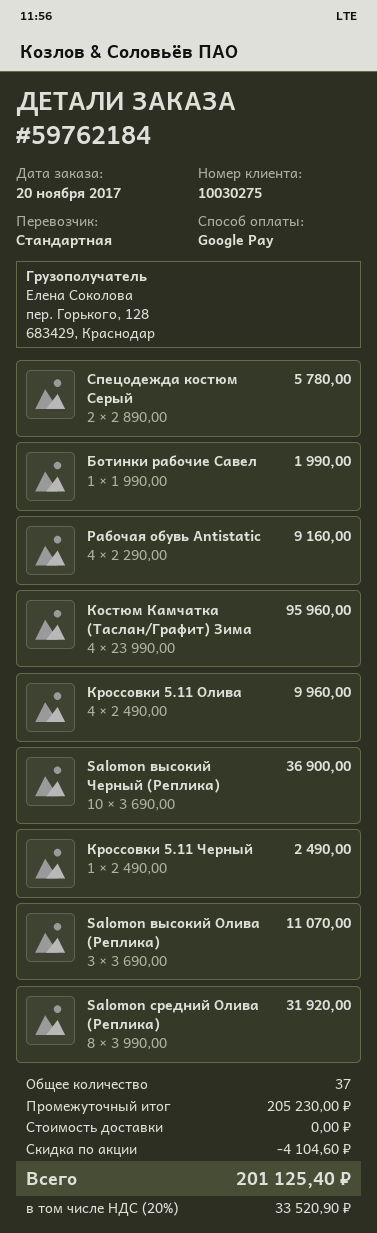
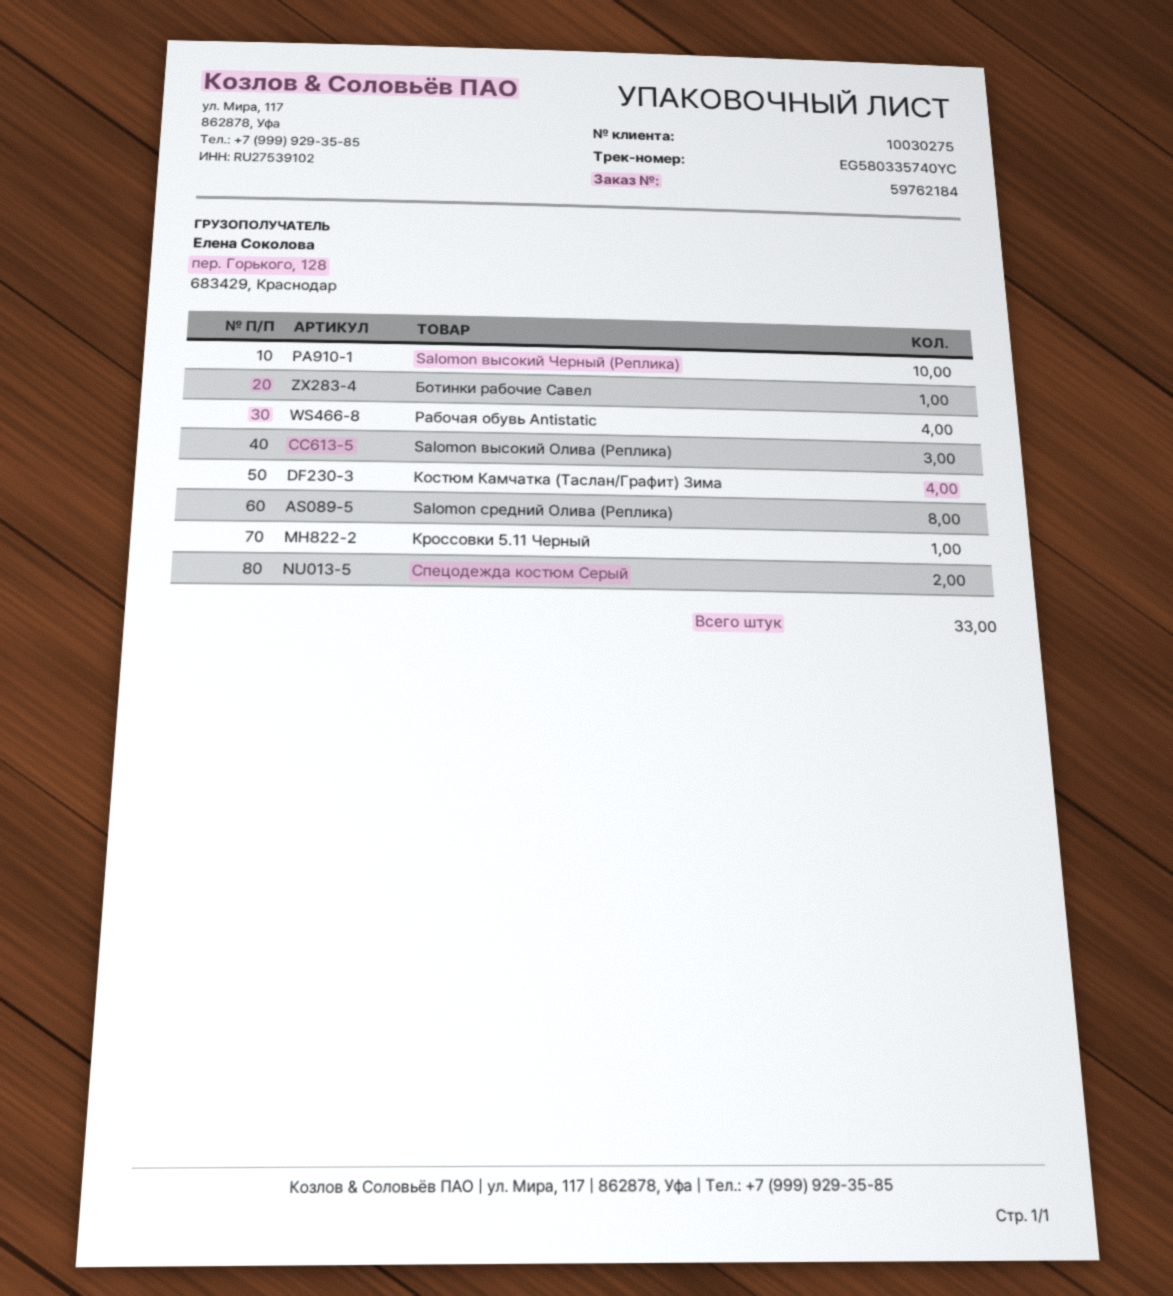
Кроссовки 5.11 Олива: 4 -> none
total quantity: 37 -> 33

